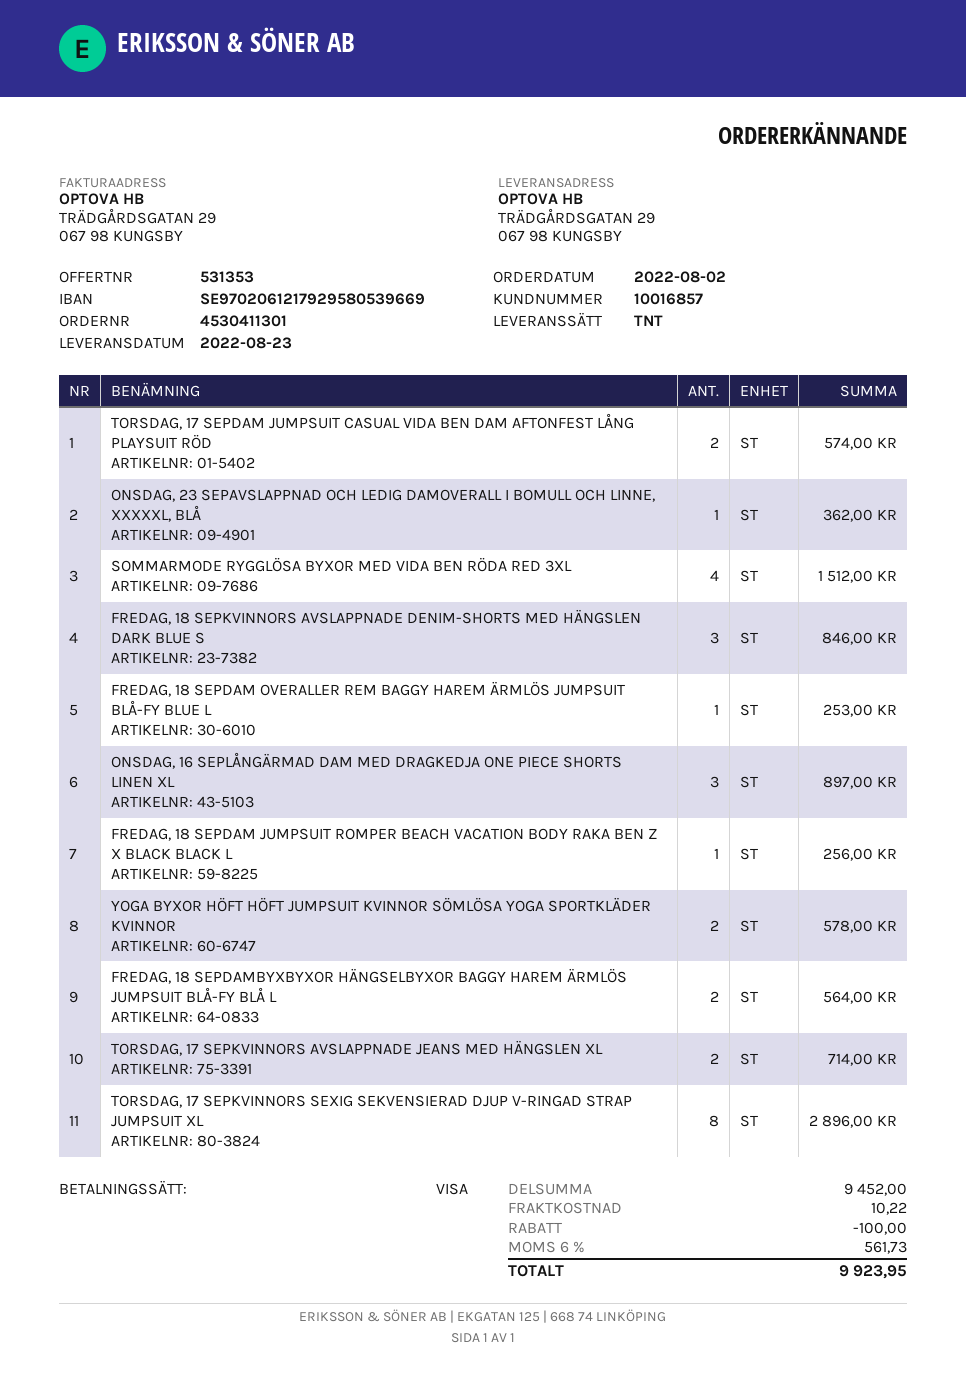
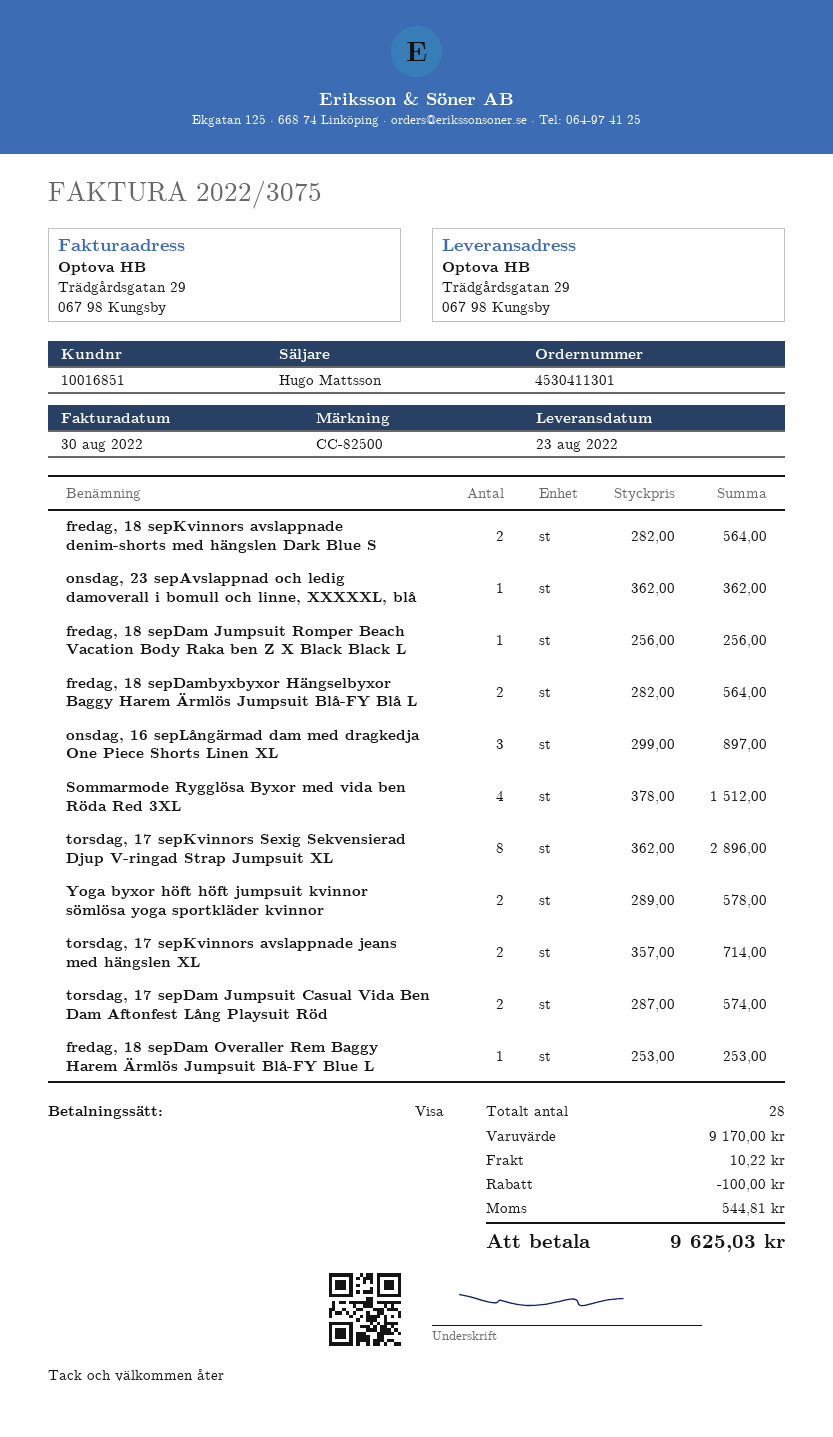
customer number: 10016857 -> 10016851
FREDAG, 18 SEPKVINNORS AVSLAPPNADE DENIM-SHORTS MED HÄNGSLEN DARK BLUE S: 3 for 846.00 -> 2 for 564.00
subtotal: 9452.00 -> 9170.00
tax: 561.73 -> 544.81
total: 9923.95 -> 9625.03

